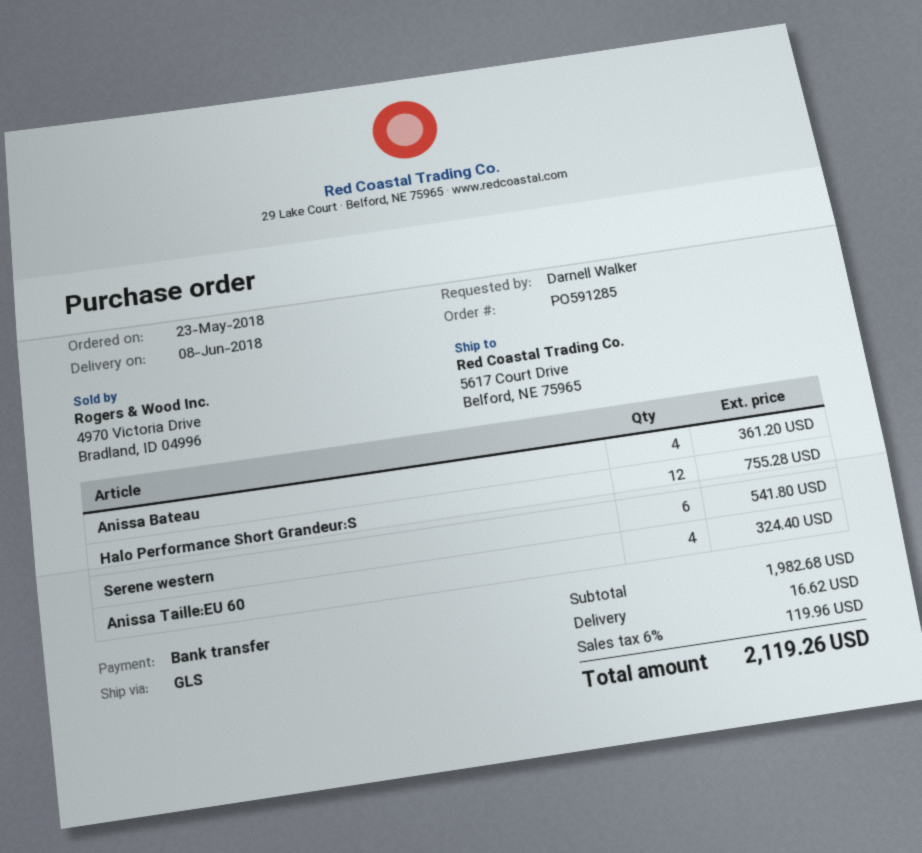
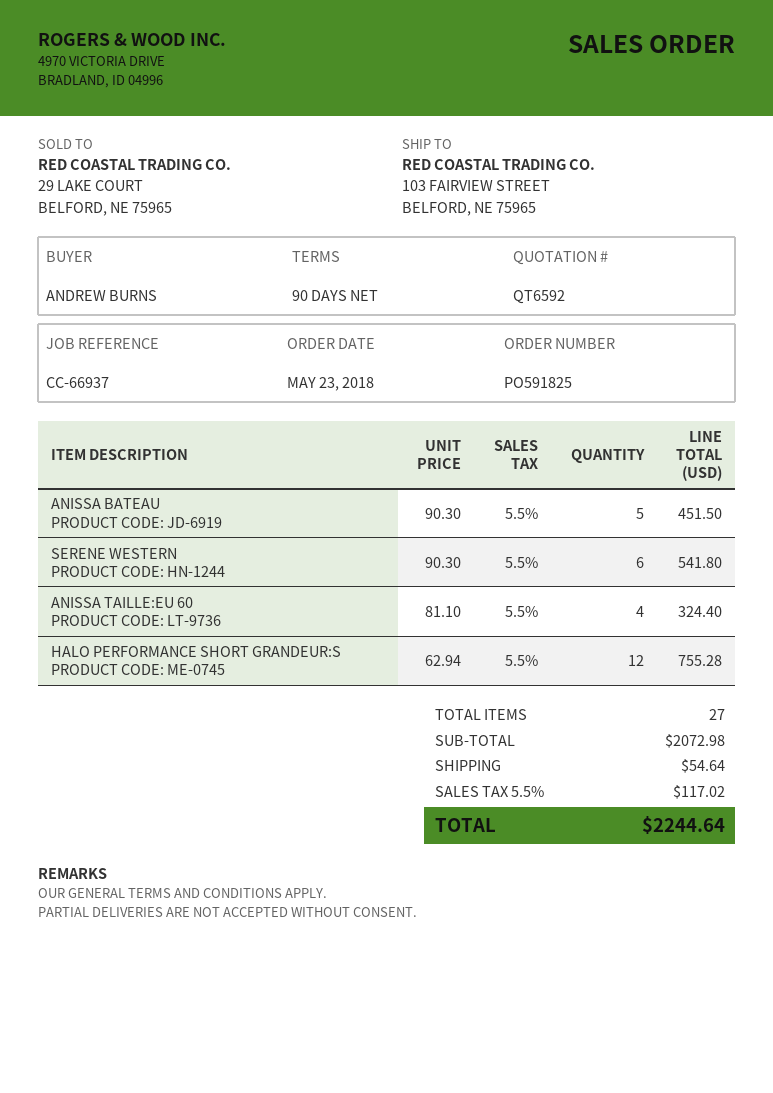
order number: PO591285 -> PO591825
ordered by: Darnell Walker -> ANDREW BURNS
ship to: 5617 Court Drive, Belford, NE 75965 -> 103 FAIRVIEW STREET, BELFORD, NE 75965
Anissa Bateau: 4 for 361.20 -> 5 for 451.50
subtotal: 1982.68 -> 2072.98
shipping: 16.62 -> 54.64
tax: 6% = 119.96 -> 5.5% = 117.02
total: 2119.26 -> 2244.64

